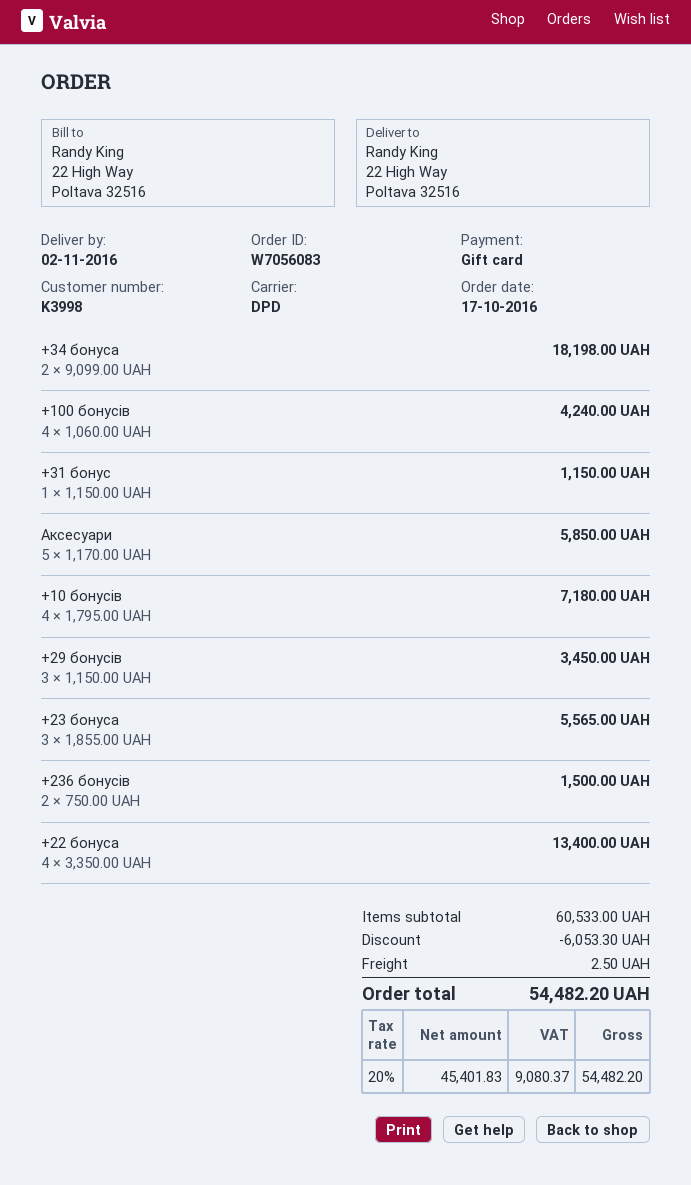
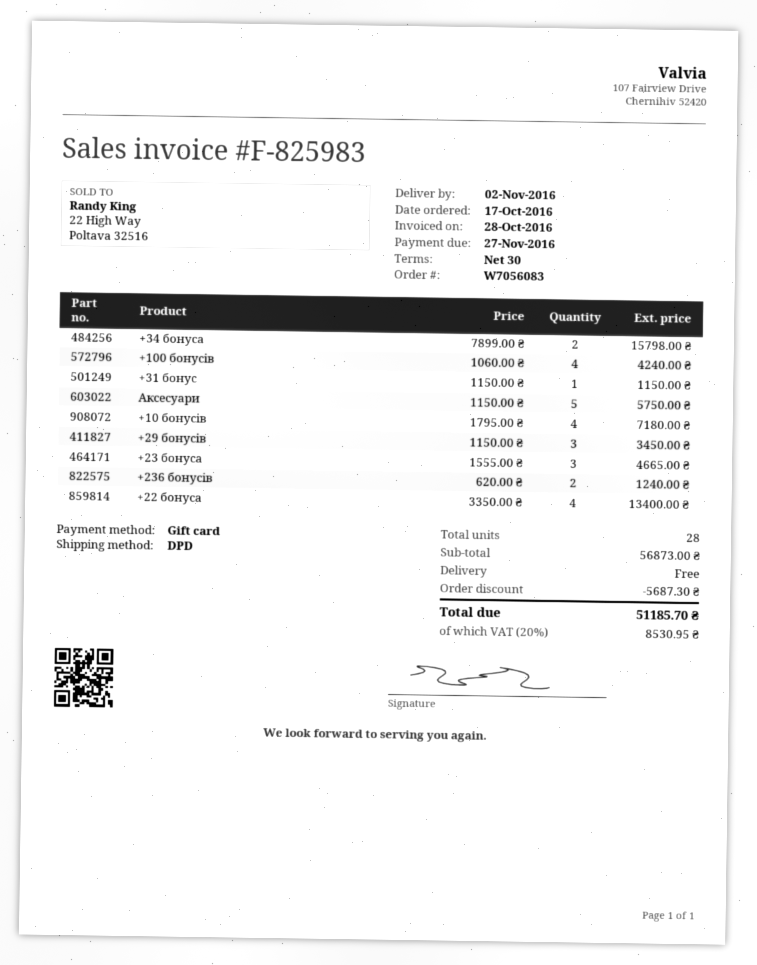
+34 бонуса: 2 x 9099.00 = 18198.00 -> 2 x 7899.00 = 15798.00
Аксесуари: 5 x 1170.00 = 5850.00 -> 5 x 1150.00 = 5750.00
+23 бонуса: 3 x 1855.00 = 5565.00 -> 3 x 1555.00 = 4665.00
+236 бонусів: 2 x 750.00 = 1500.00 -> 2 x 620.00 = 1240.00
subtotal: 60533.00 -> 56873.00
discount: 6053.30 -> 5687.30
shipping: 2.50 -> 0.00
tax: 20% = 9080.37 -> 20% = 8530.95
total: 54482.20 -> 51185.70

